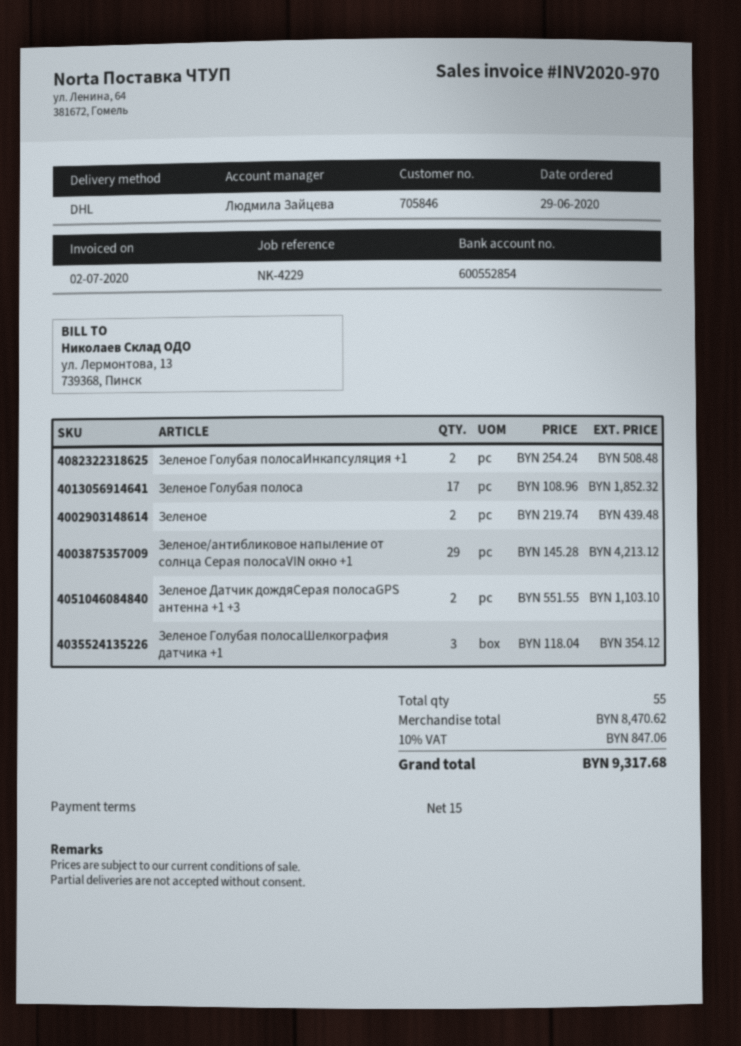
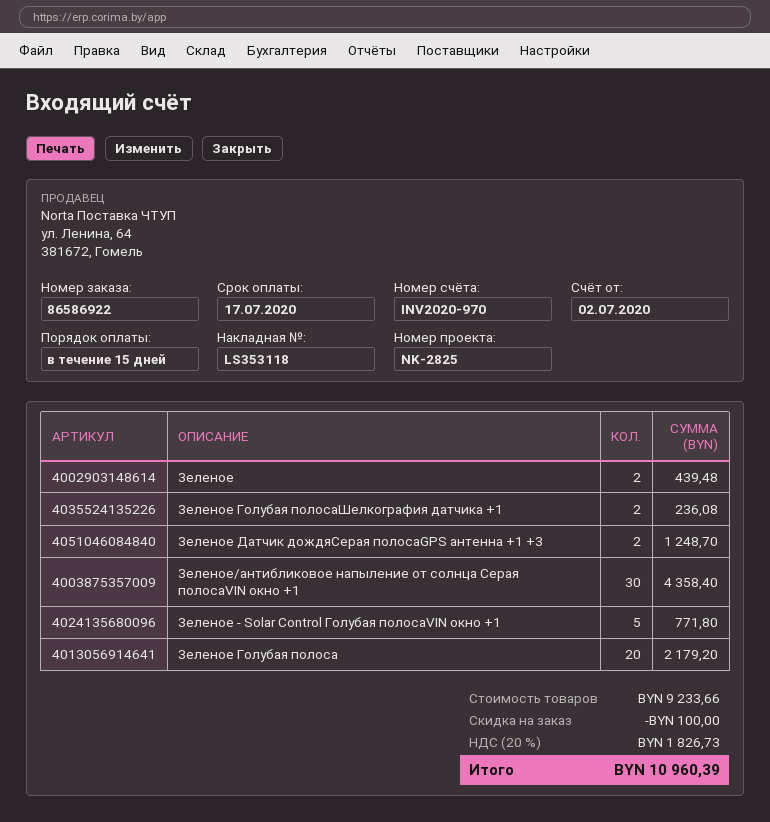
reference: NK-4229 -> NK-2825
Зеленое Голубая полосаИнкапсуляция +1: 2 for 508.48 -> none
Зеленое Голубая полоса: 17 for 1852.32 -> 20 for 2179.20
Зеленое/антибликовое напыление от солнца Серая полосаVIN окно +1: 29 for 4213.12 -> 30 for 4358.40
Зеленое Датчик дождяСерая полосаGPS антенна +1 +3: 2 for 1103.10 -> 2 for 1248.70
Зеленое Голубая полосаШелкография датчика +1: 3 for 354.12 -> 2 for 236.08
Зеленое - Solar Control Голубая полосаVIN окно +1: none -> 5 for 771.80
subtotal: 8470.62 -> 9233.66
discount: none -> 100.00
tax: 10% = 847.06 -> 20% = 1826.73
total: 9317.68 -> 10960.39

